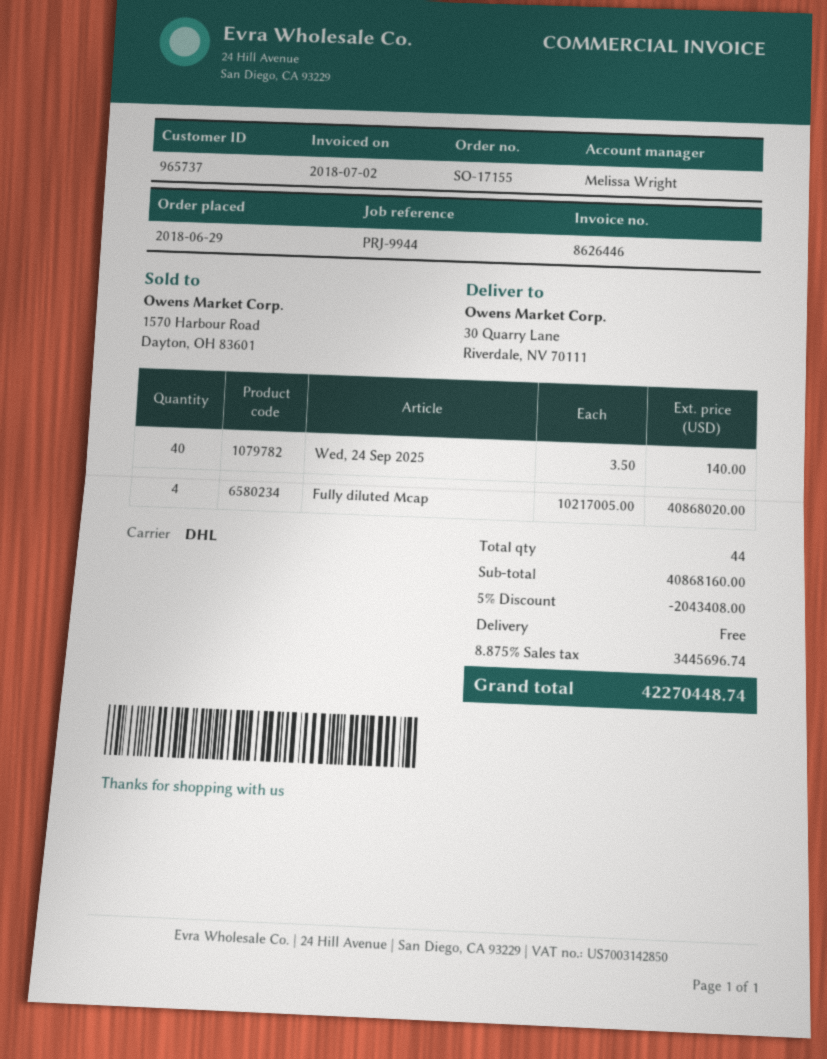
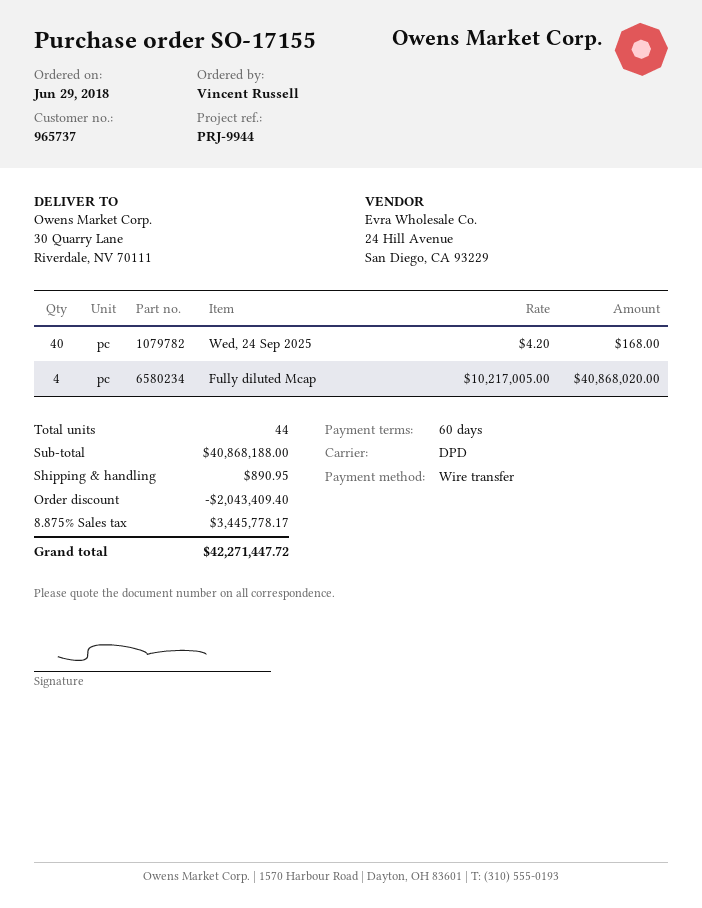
shipping method: DHL -> DPD
Wed, 24 Sep 2025: 40 x 3.50 = 140.00 -> 40 x 4.20 = 168.00
subtotal: 40868160.00 -> 40868188.00
discount: 2043408.00 -> 2043409.40
shipping: 0.00 -> 890.95
tax: 8.875% = 3445696.74 -> 8.875% = 3445778.17
total: 42270448.74 -> 42271447.72

